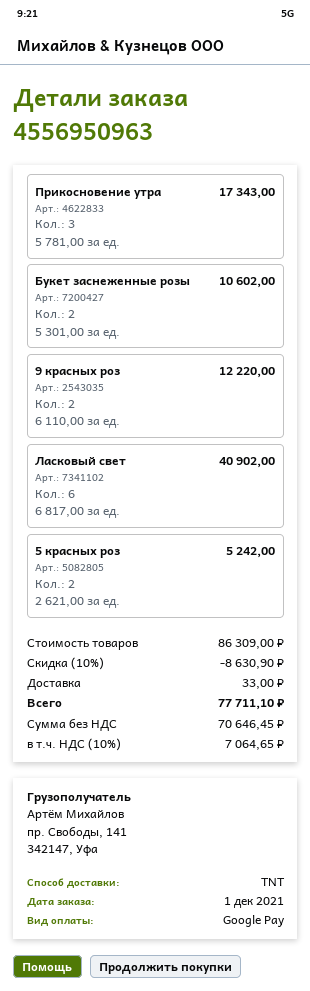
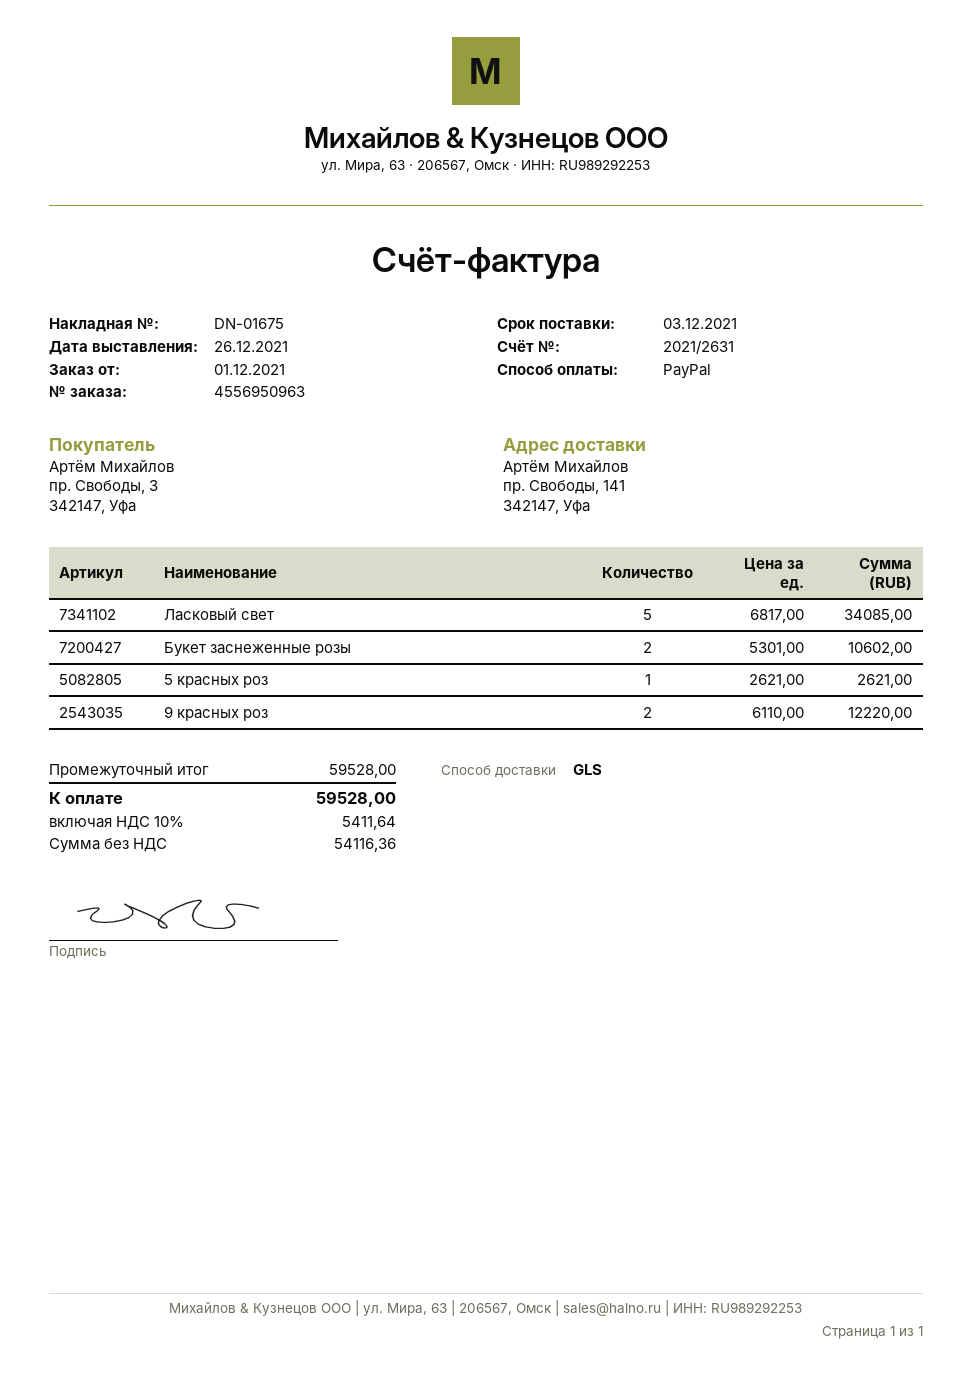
payment method: Google Pay -> PayPal
shipping method: TNT -> GLS
Прикосновение утра: 3 x 5781.00 = 17343.00 -> none
Ласковый свет: 6 x 6817.00 = 40902.00 -> 5 x 6817.00 = 34085.00
5 красных роз: 2 x 2621.00 = 5242.00 -> 1 x 2621.00 = 2621.00
subtotal: 86309.00 -> 59528.00
discount: 10% = 8630.90 -> none
shipping: 33.00 -> none
net: 70646.45 -> 54116.36
tax: 10% = 7064.65 -> 10% = 5411.64
total: 77711.10 -> 59528.00

